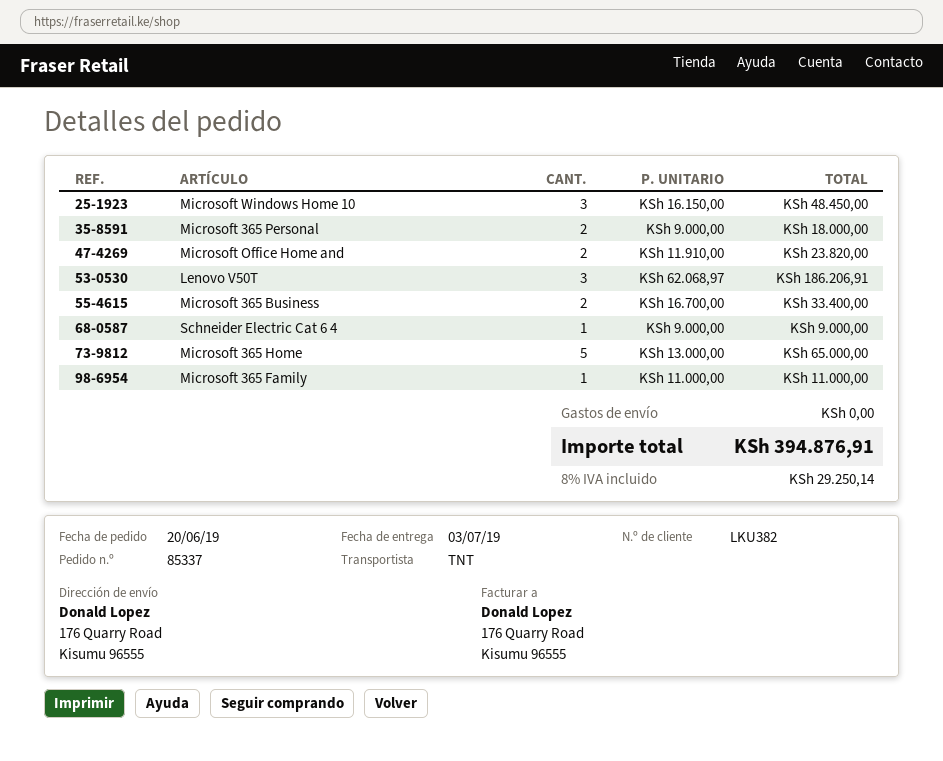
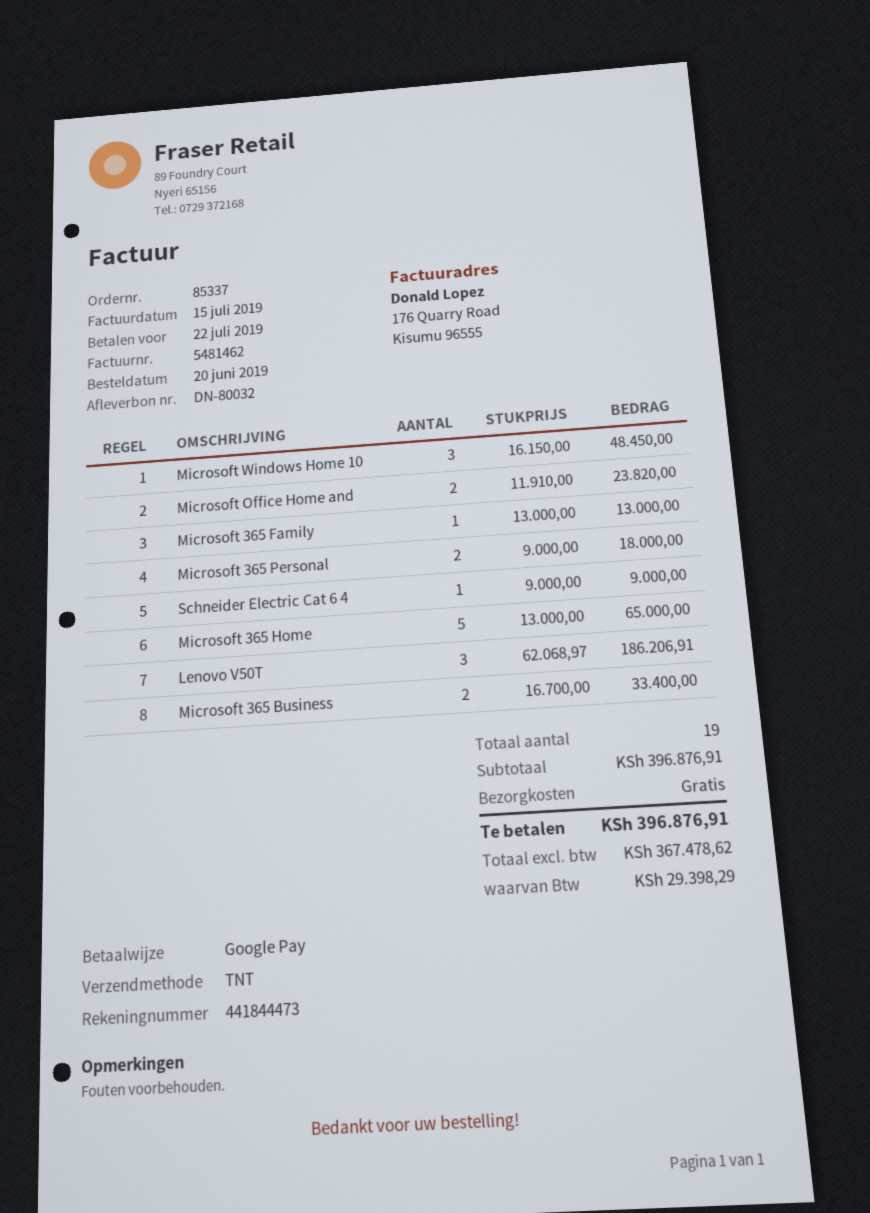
Microsoft 365 Family: 1 x 11000.00 = 11000.00 -> 1 x 13000.00 = 13000.00
tax: 29250.14 -> 29398.29
total: 394876.91 -> 396876.91

